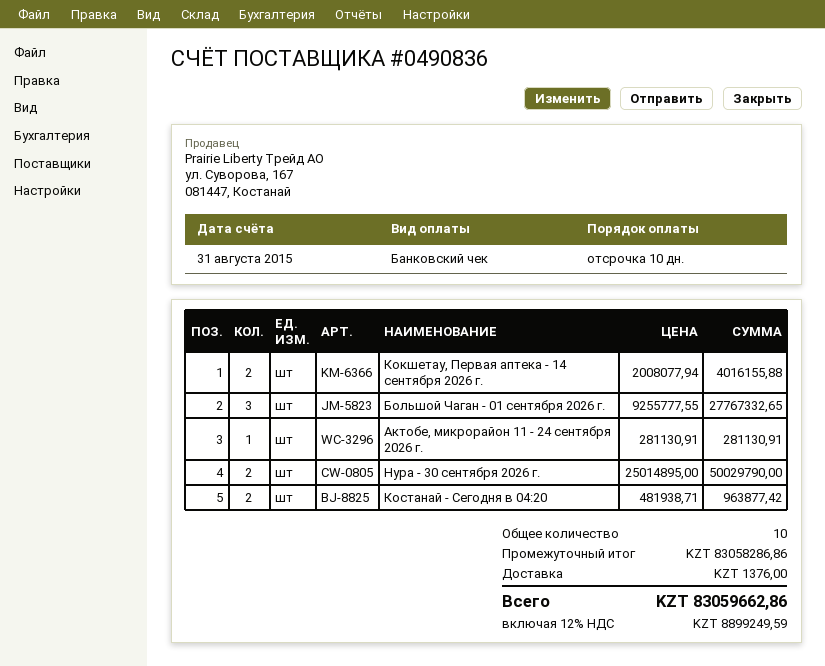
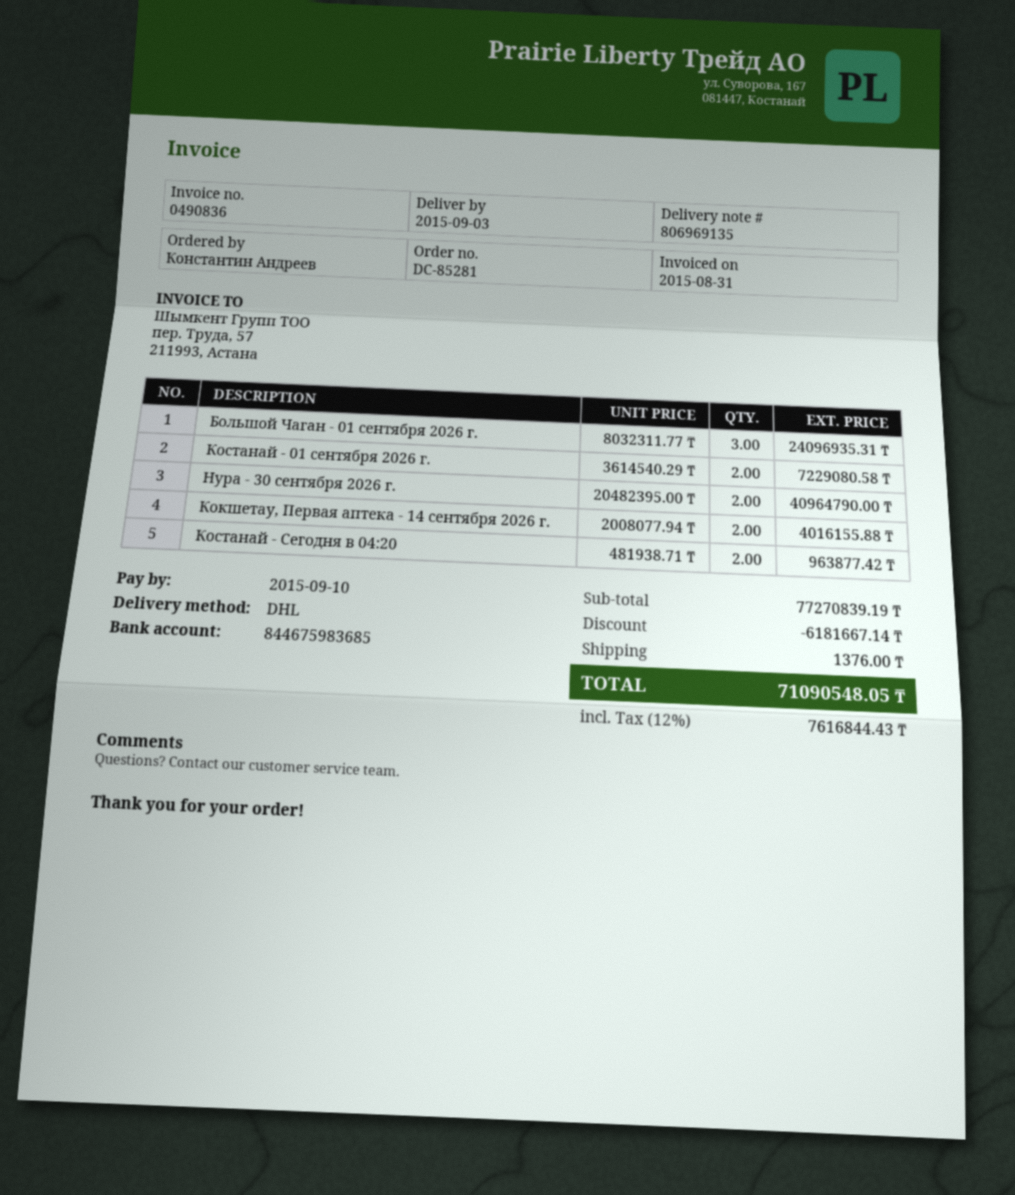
Большой Чаган - 01 сентября 2026 г.: 3 x 9255777.55 = 27767332.65 -> 3 x 8032311.77 = 24096935.31
Актобе, микрорайон 11 - 24 сентября 2026 г.: 1 x 281130.91 = 281130.91 -> none
Нура - 30 сентября 2026 г.: 2 x 25014895.00 = 50029790.00 -> 2 x 20482395.00 = 40964790.00
Костанай - 01 сентября 2026 г.: none -> 2 x 3614540.29 = 7229080.58
subtotal: 83058286.86 -> 77270839.19
discount: none -> 6181667.14
tax: 12% = 8899249.59 -> 12% = 7616844.43
total: 83059662.86 -> 71090548.05

